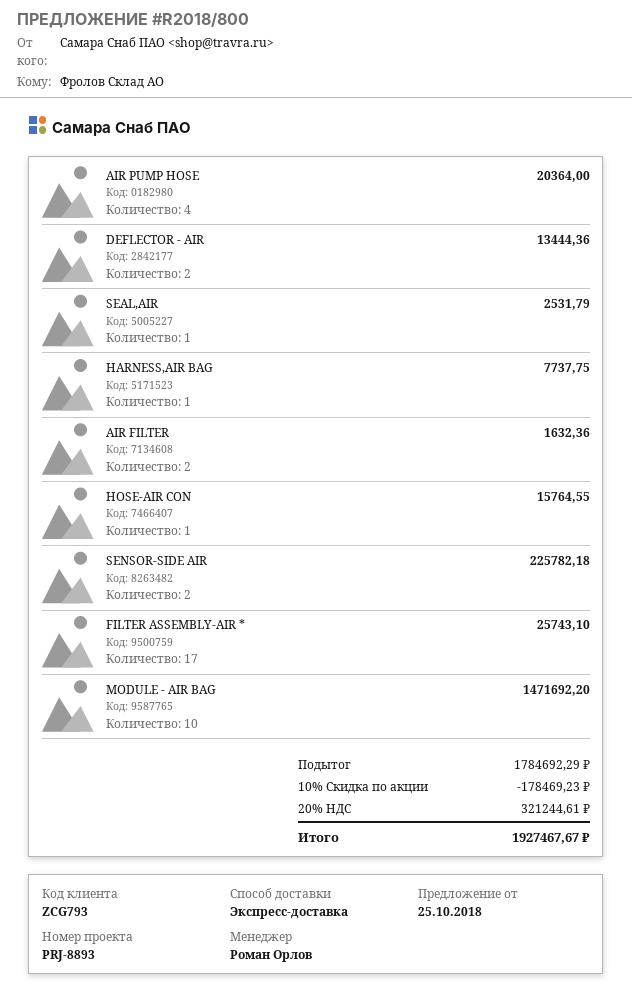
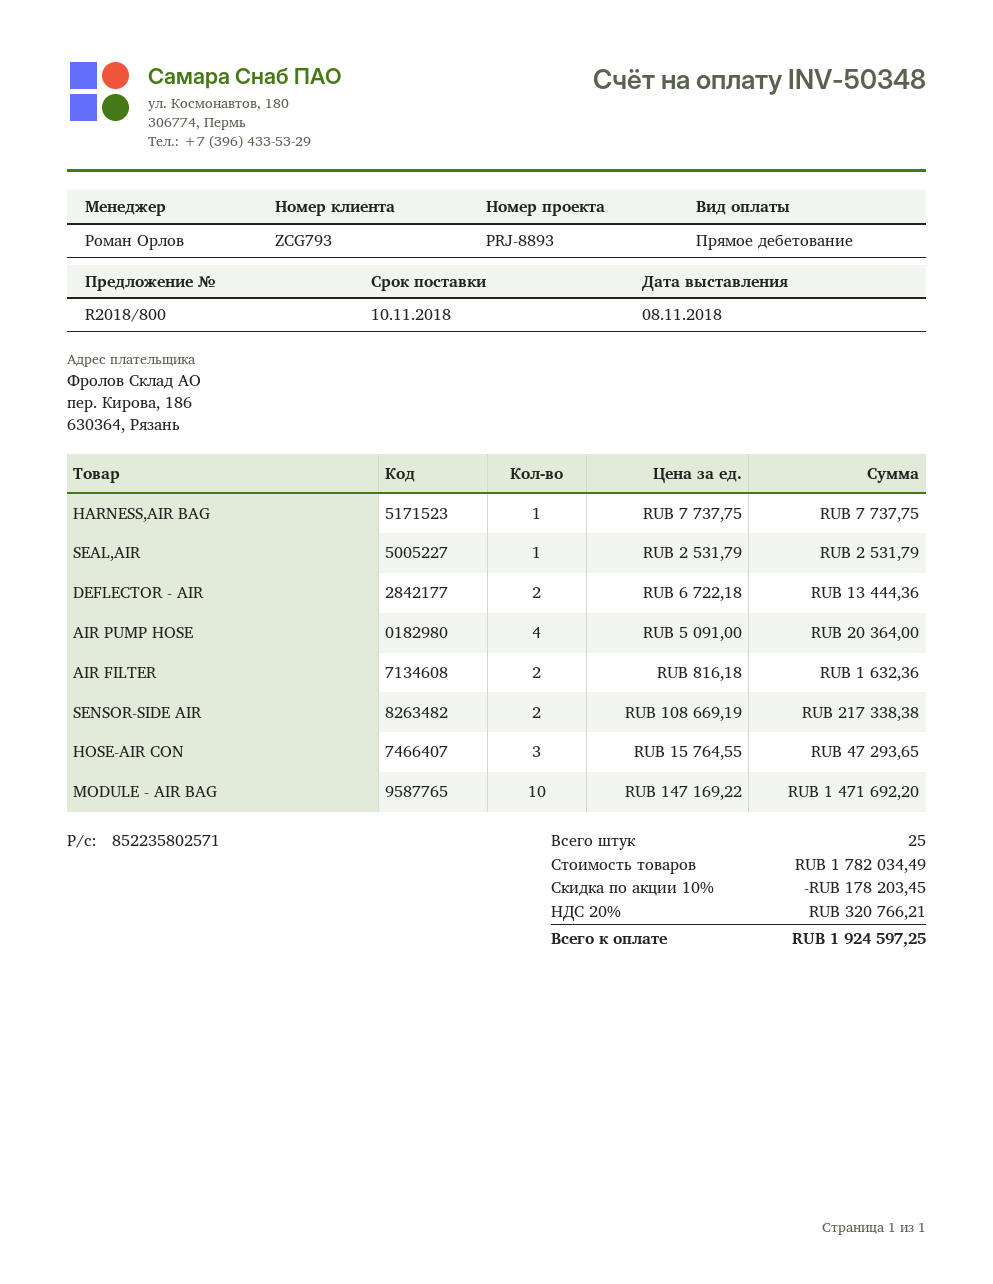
HOSE-AIR CON: 1 for 15764.55 -> 3 for 47293.65
SENSOR-SIDE AIR: 2 for 225782.18 -> 2 for 217338.38
FILTER ASSEMBLY-AIR *: 17 for 25743.10 -> none
subtotal: 1784692.29 -> 1782034.49
discount: 10% = 178469.23 -> 10% = 178203.45
tax: 20% = 321244.61 -> 20% = 320766.21
total: 1927467.67 -> 1924597.25

